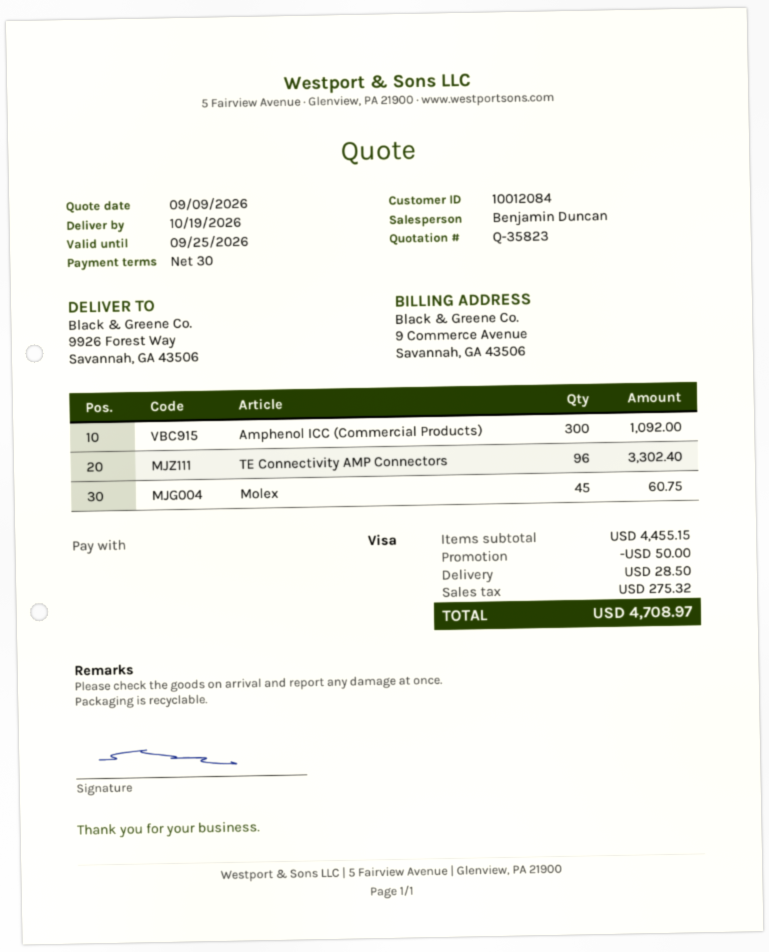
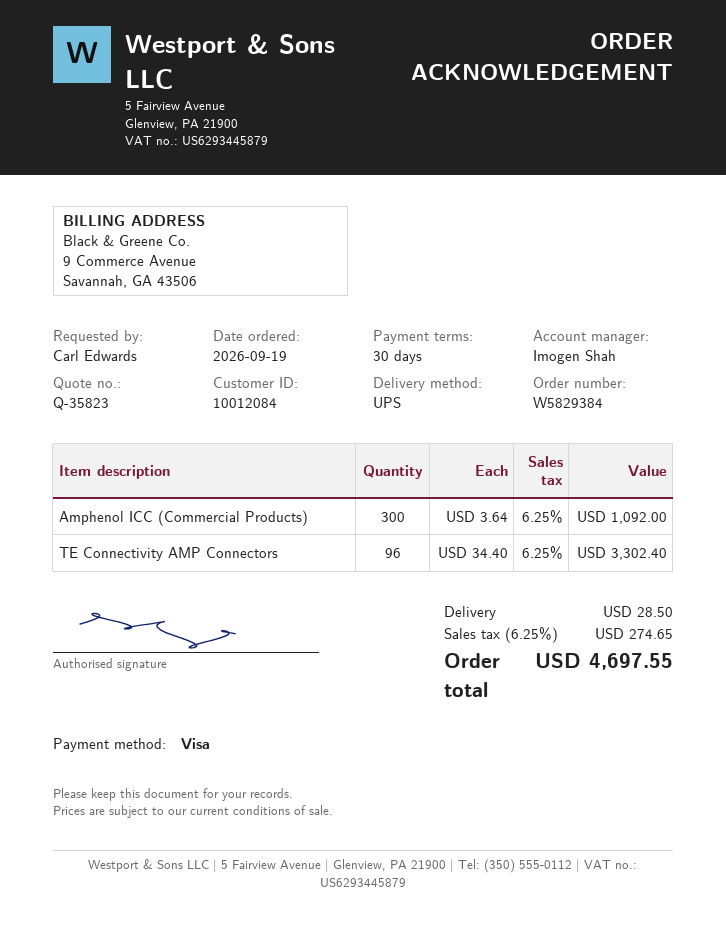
sales rep: Benjamin Duncan -> Imogen Shah
Molex: 45 for 60.75 -> none
discount: 50.00 -> none
tax: 275.32 -> 274.65
total: 4708.97 -> 4697.55

